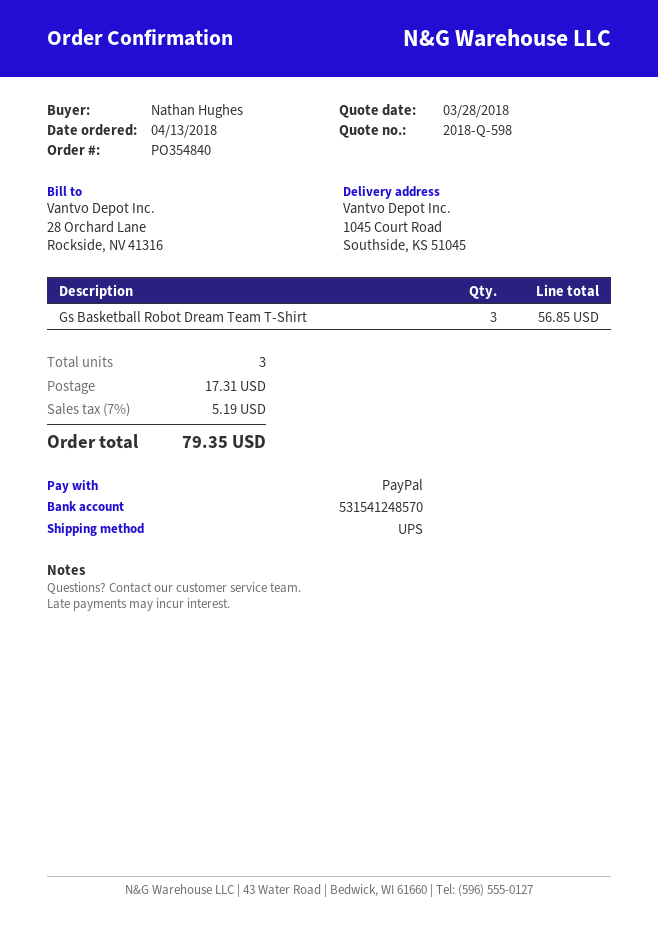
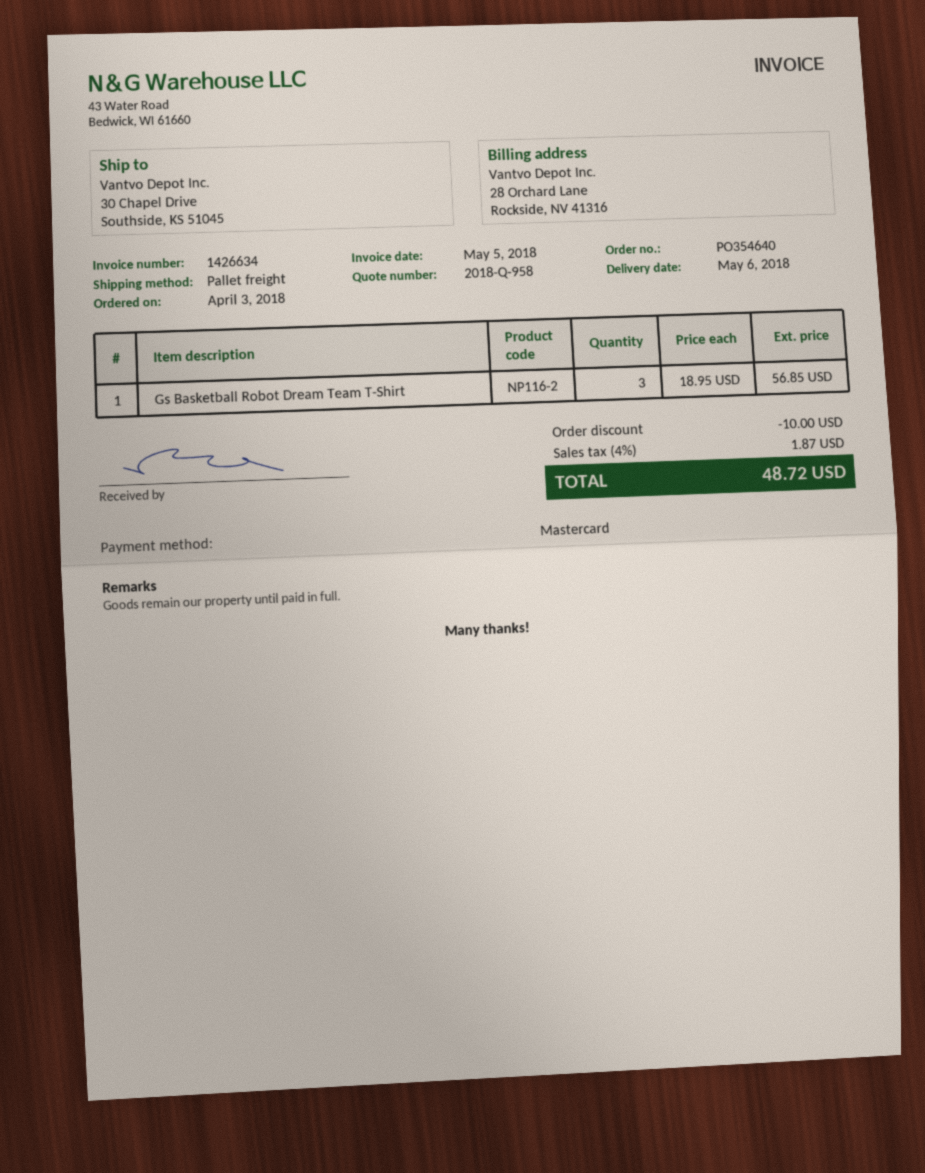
quote number: 2018-Q-598 -> 2018-Q-958
order number: PO354840 -> PO354640
order date: 2018-04-13 -> 2018-04-03
payment method: PayPal -> Mastercard
shipping method: UPS -> pallet freight
ship to: 1045 Court Road, Southside, KS 51045 -> 30 Chapel Drive, Southside, KS 51045
discount: none -> 10.00
shipping: 17.31 -> none
tax: 7% = 5.19 -> 4% = 1.87
total: 79.35 -> 48.72

